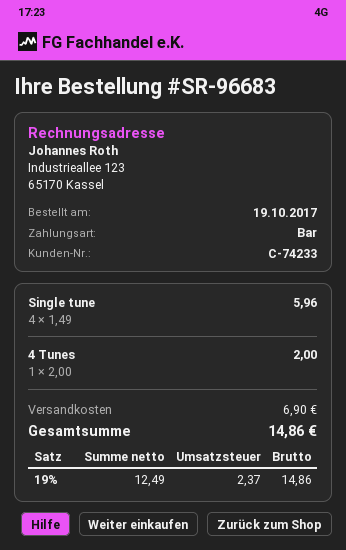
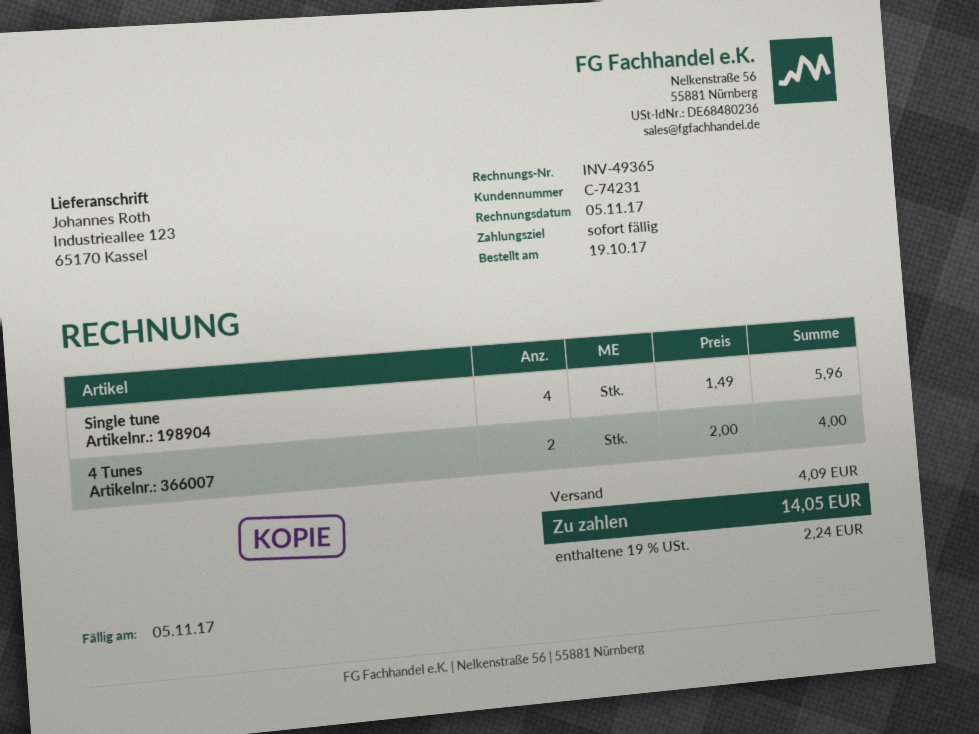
customer number: C-74233 -> C-74231
4 Tunes: 1 x 2.00 = 2.00 -> 2 x 2.00 = 4.00
shipping: 6.90 -> 4.09
tax: 19% = 2.37 -> 19% = 2.24
total: 14.86 -> 14.05

